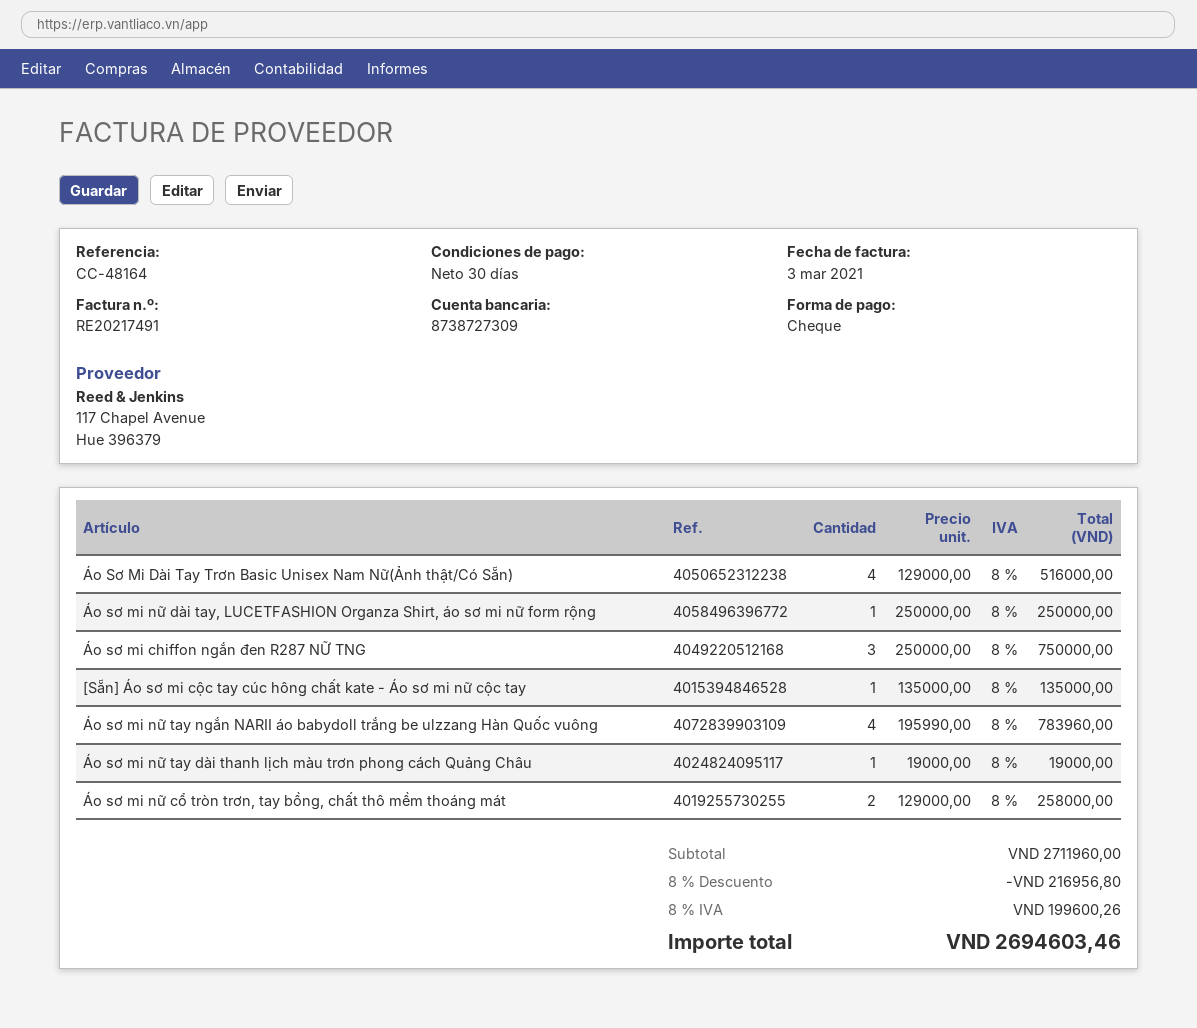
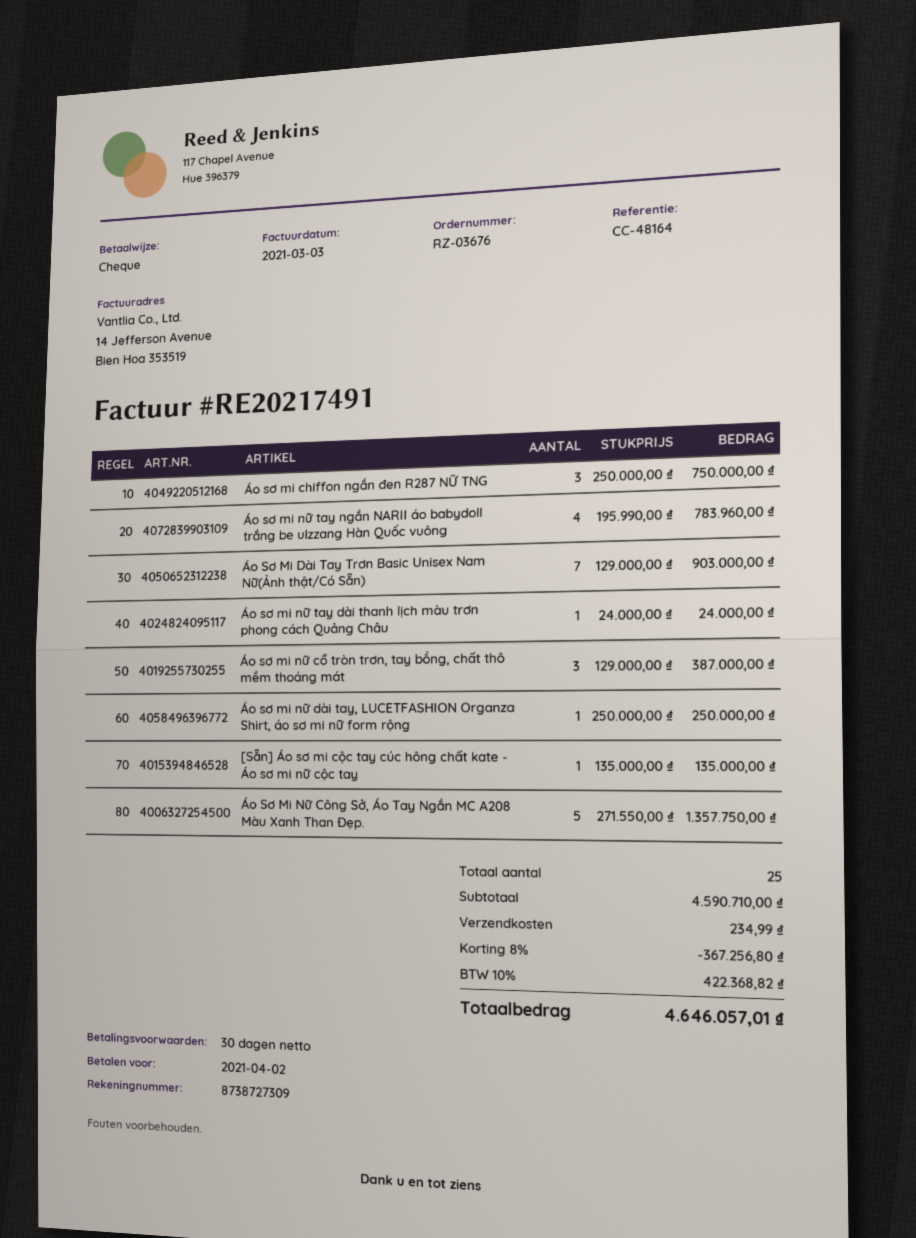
Áo Sơ Mi Dài Tay Trơn Basic Unisex Nam Nữ(Ảnh thật/Có Sẵn): 4 x 129000.00 = 516000.00 -> 7 x 129000.00 = 903000.00
Áo sơ mi nữ tay dài thanh lịch màu trơn phong cách Quảng Châu: 1 x 19000.00 = 19000.00 -> 1 x 24000.00 = 24000.00
Áo sơ mi nữ cổ tròn trơn, tay bồng, chất thô mềm thoáng mát: 2 x 129000.00 = 258000.00 -> 3 x 129000.00 = 387000.00
Áo Sơ Mi Nữ Công Sở, Áo Tay Ngắn MC A208 Màu Xanh Than Đẹp.: none -> 5 x 271550.00 = 1357750.00
subtotal: 2711960.00 -> 4590710.00
discount: 8% = 216956.80 -> 8% = 367256.80
shipping: none -> 234.99
tax: 8% = 199600.26 -> 10% = 422368.82
total: 2694603.46 -> 4646057.01

